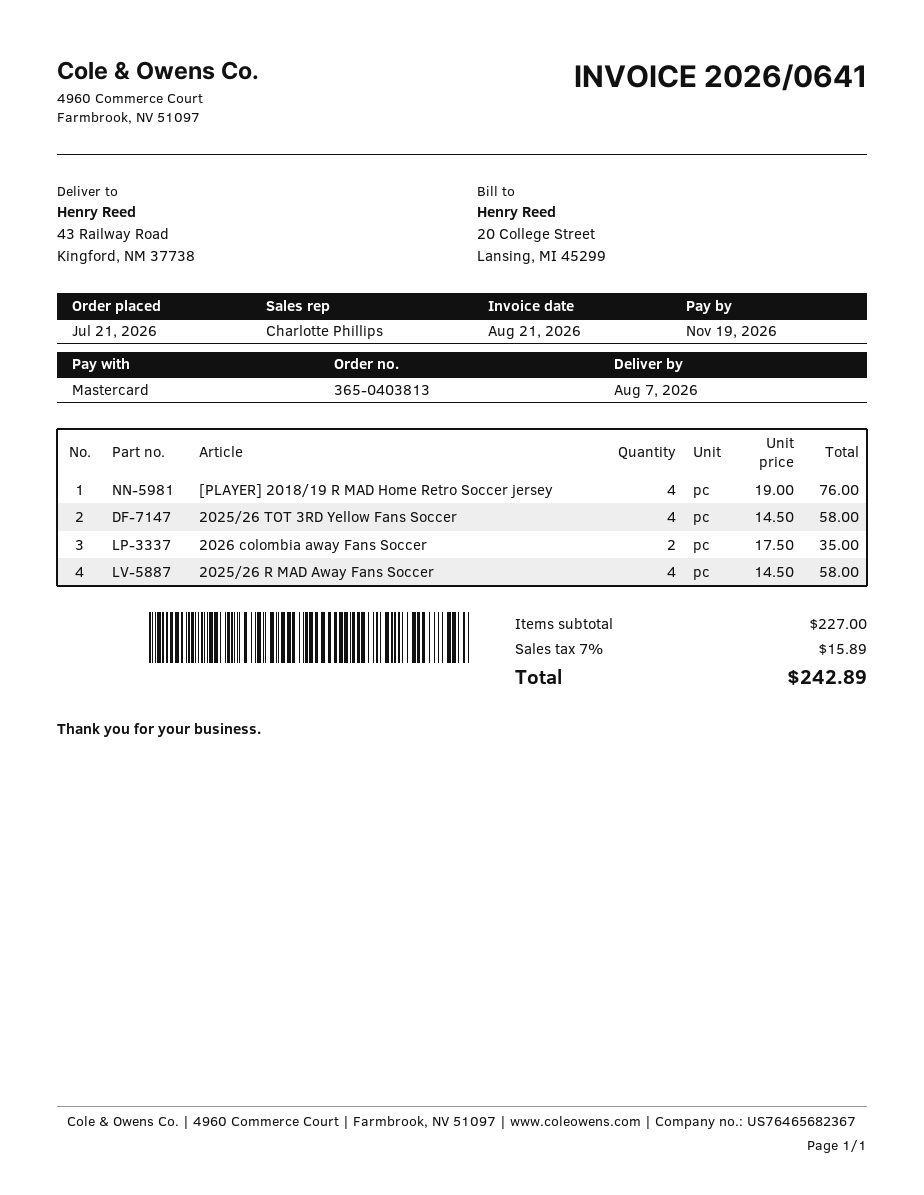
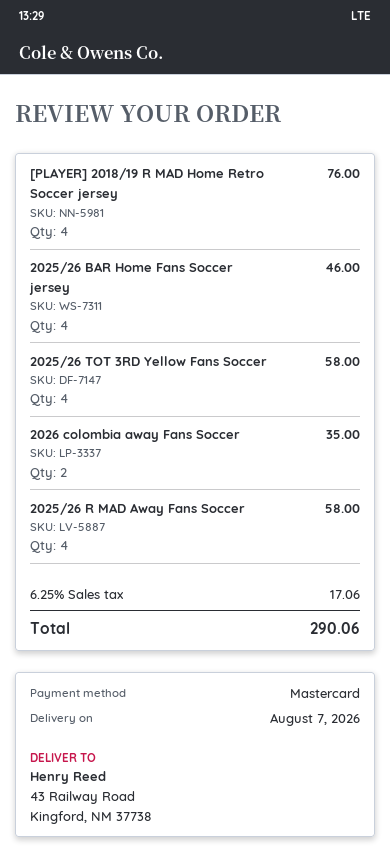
2025/26 BAR Home Fans Soccer jersey: none -> 4 for 46.00
tax: 7% = 15.89 -> 6.25% = 17.06
total: 242.89 -> 290.06

